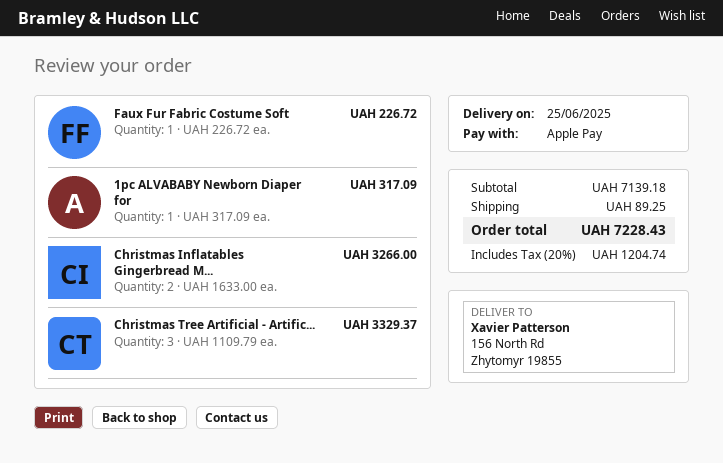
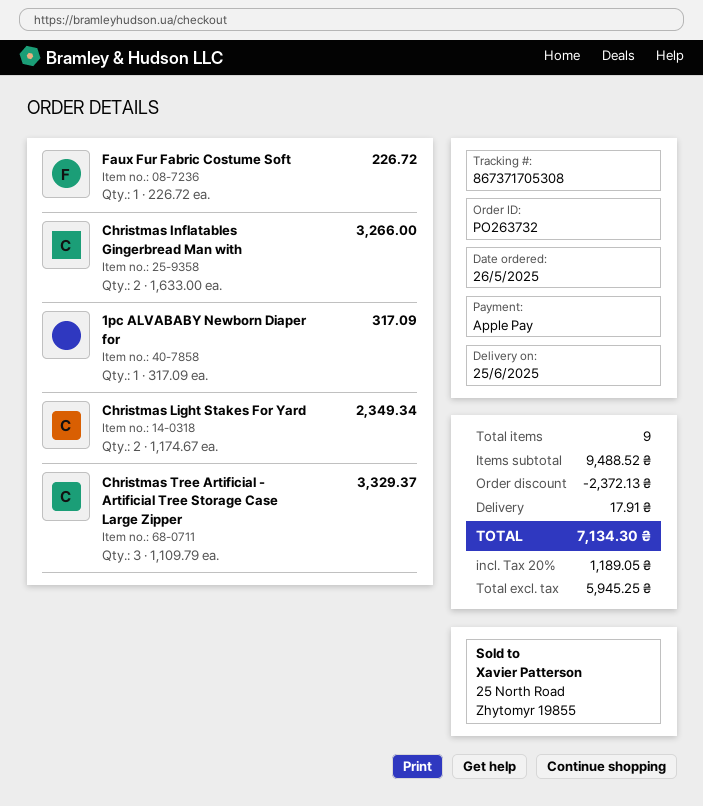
Christmas Light Stakes For Yard: none -> 2 x 1174.67 = 2349.34
subtotal: 7139.18 -> 9488.52
discount: none -> 2372.13
shipping: 89.25 -> 17.91
tax: 20% = 1204.74 -> 20% = 1189.05
total: 7228.43 -> 7134.30

